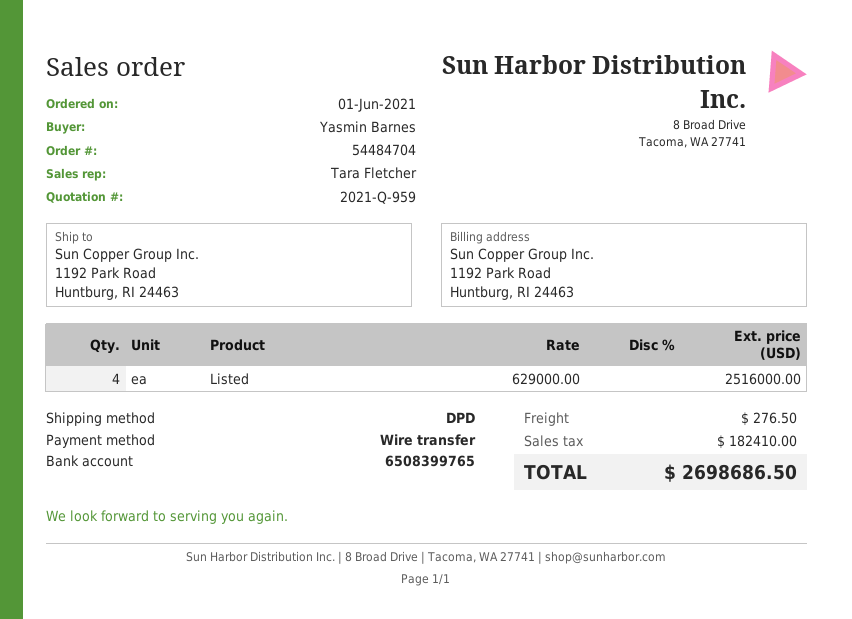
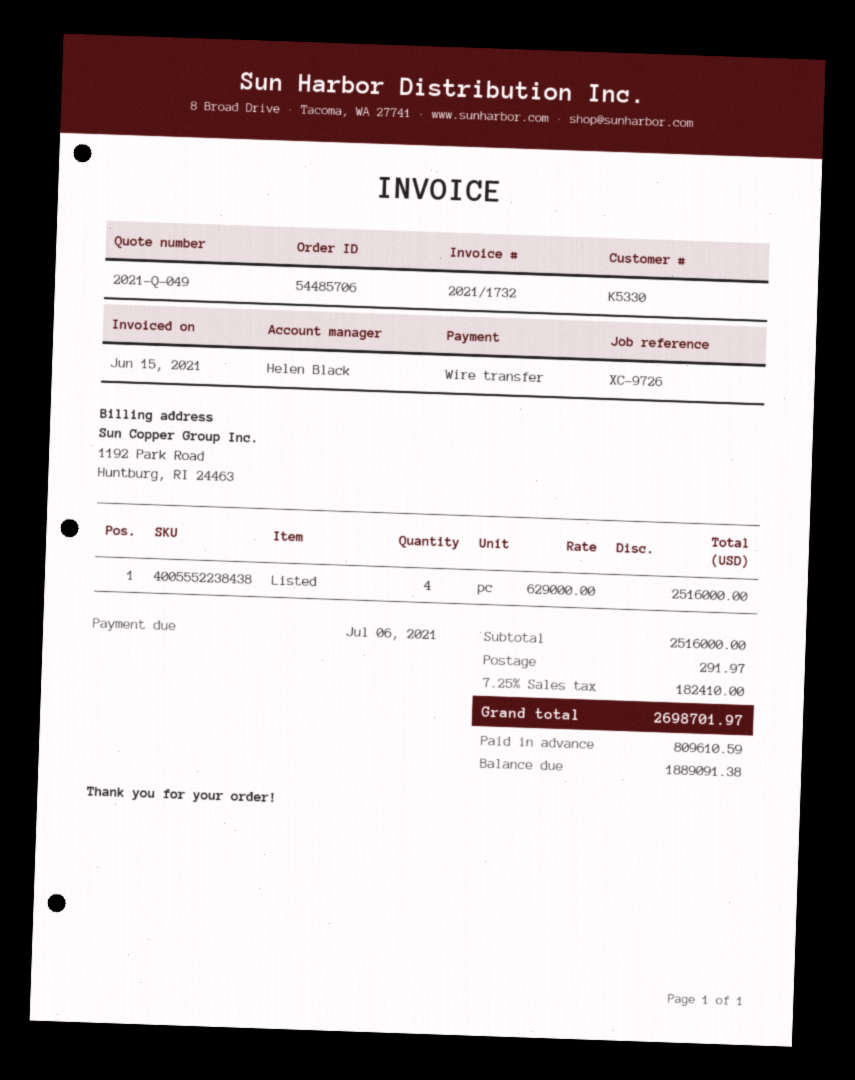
quote number: 2021-Q-959 -> 2021-Q-049
order number: 54484704 -> 54485706
sales rep: Tara Fletcher -> Helen Black
shipping: 276.50 -> 291.97
total: 2698686.50 -> 2698701.97

